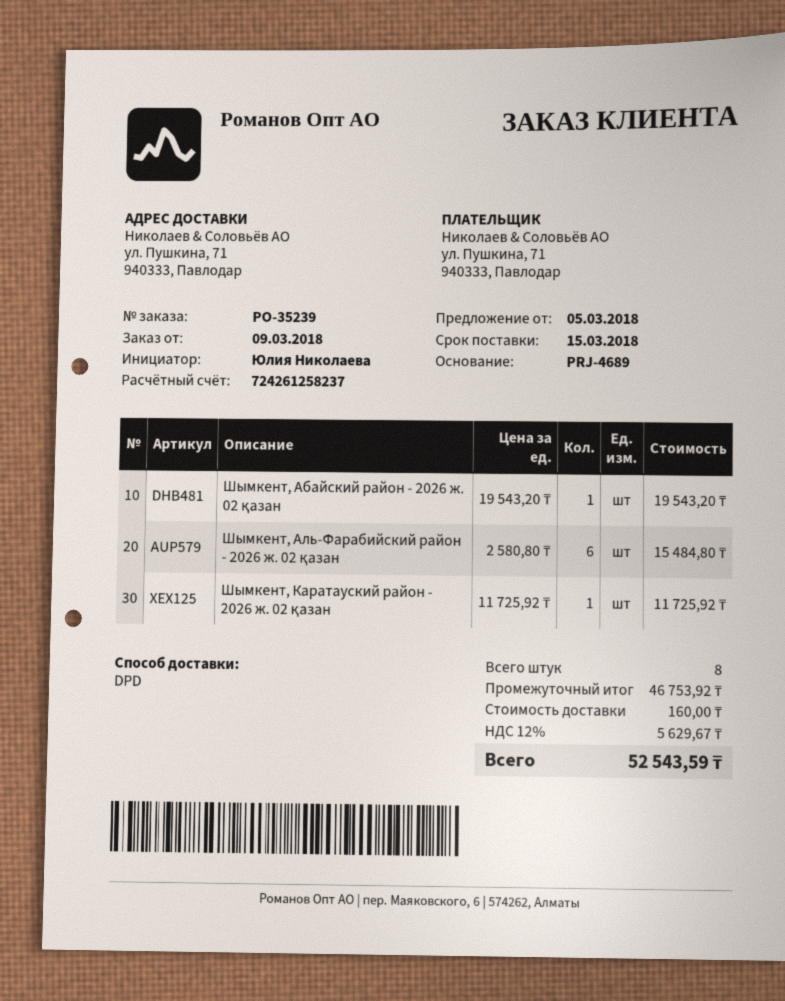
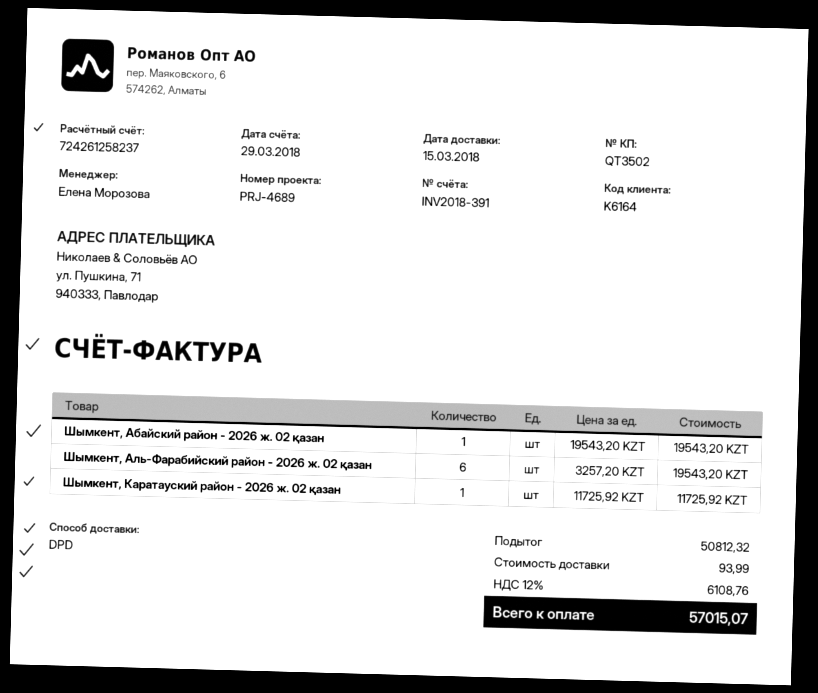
Шымкент, Аль-Фарабийский район - 2026 ж. 02 қазан: 6 x 2580.80 = 15484.80 -> 6 x 3257.20 = 19543.20
subtotal: 46753.92 -> 50812.32
shipping: 160.00 -> 93.99
tax: 12% = 5629.67 -> 12% = 6108.76
total: 52543.59 -> 57015.07

